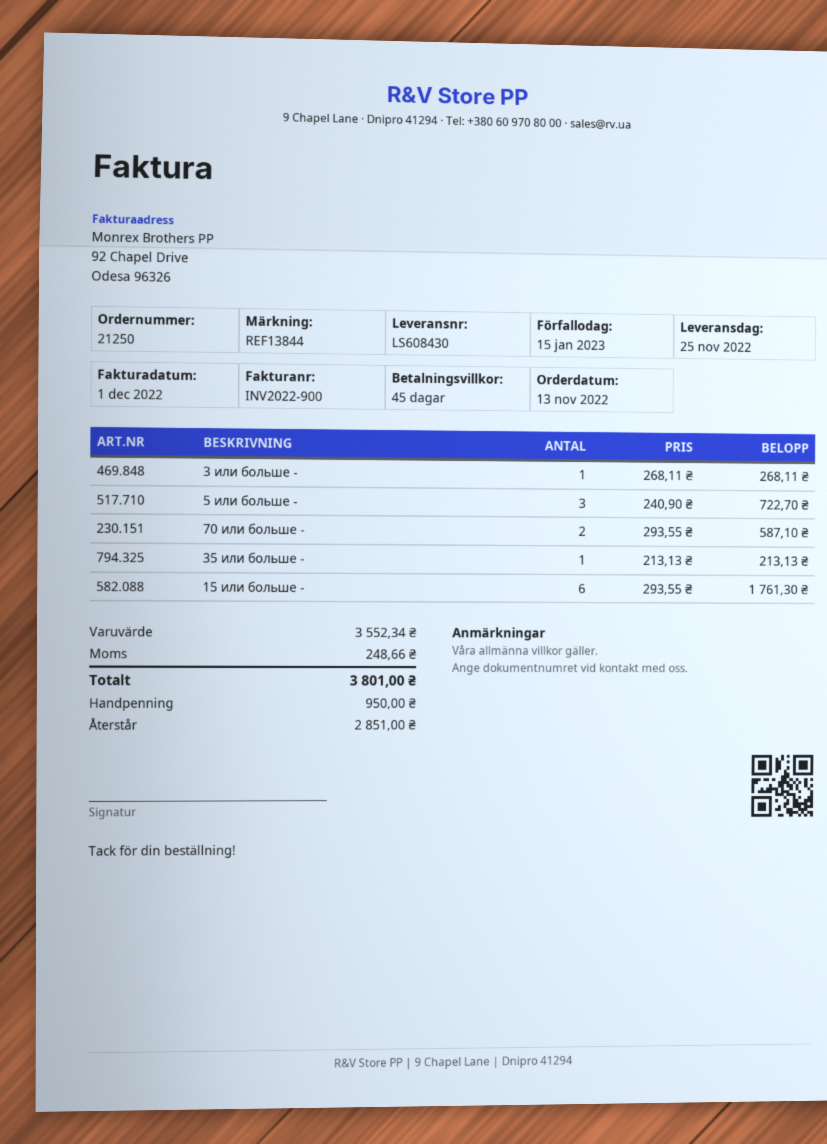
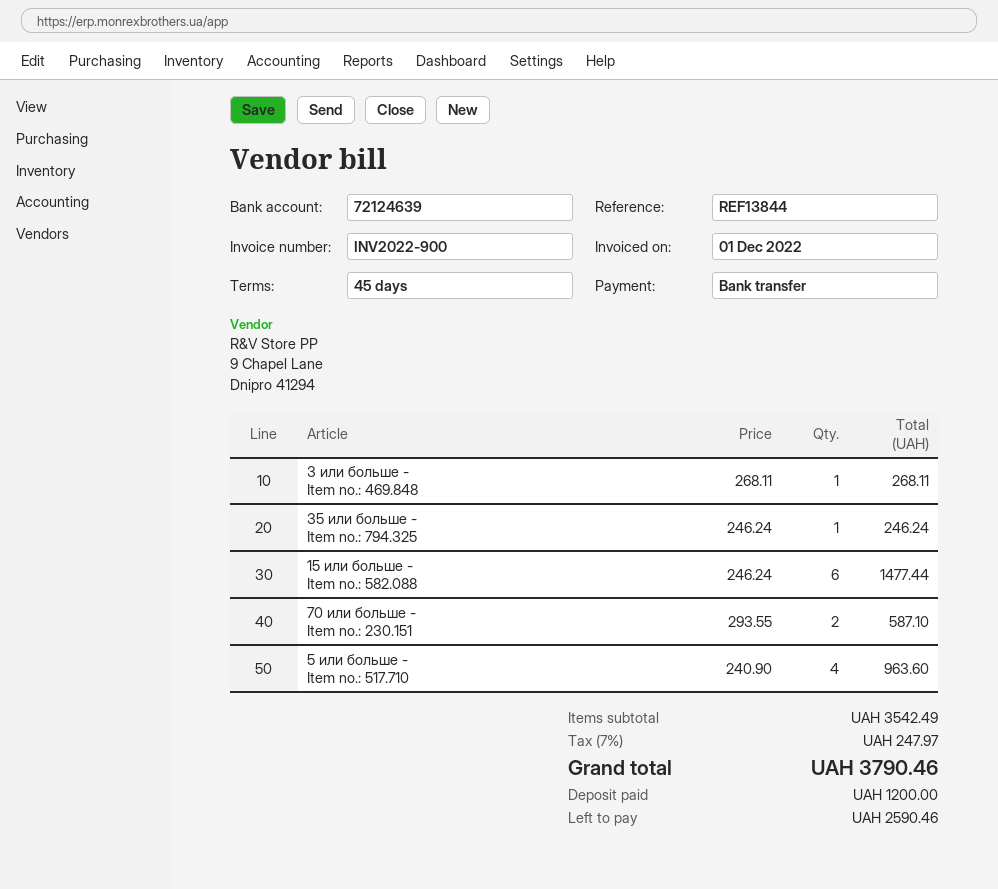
5 или больше -: 3 x 240.90 = 722.70 -> 4 x 240.90 = 963.60
35 или больше -: 1 x 213.13 = 213.13 -> 1 x 246.24 = 246.24
15 или больше -: 6 x 293.55 = 1761.30 -> 6 x 246.24 = 1477.44
subtotal: 3552.34 -> 3542.49
tax: 248.66 -> 247.97
total: 3801.00 -> 3790.46
deposit: 950.00 -> 1200.00
balance: 2851.00 -> 2590.46

